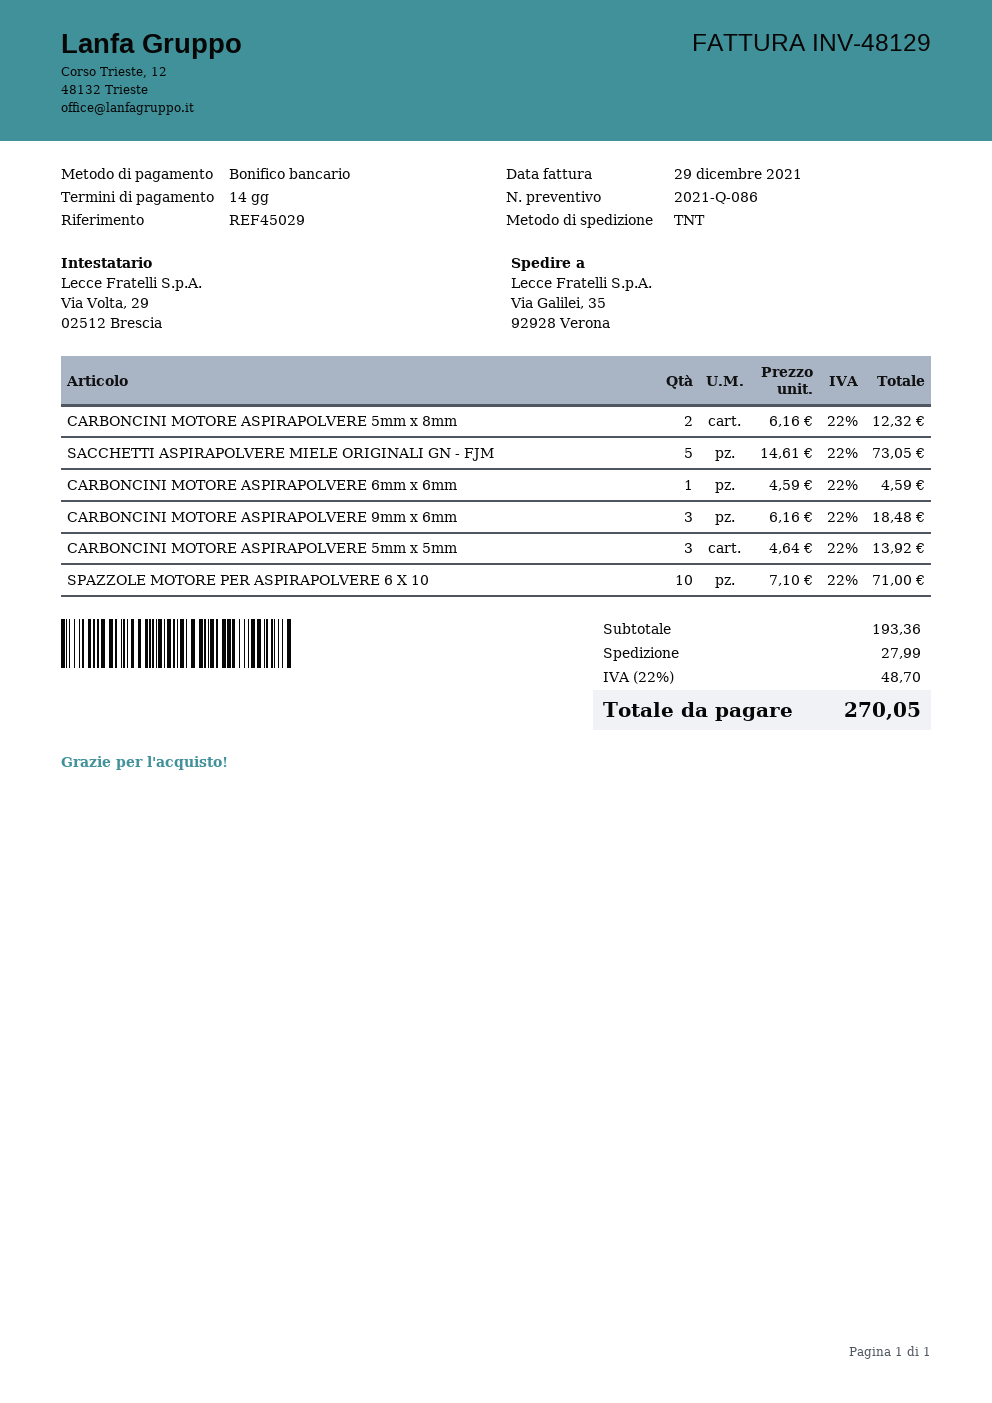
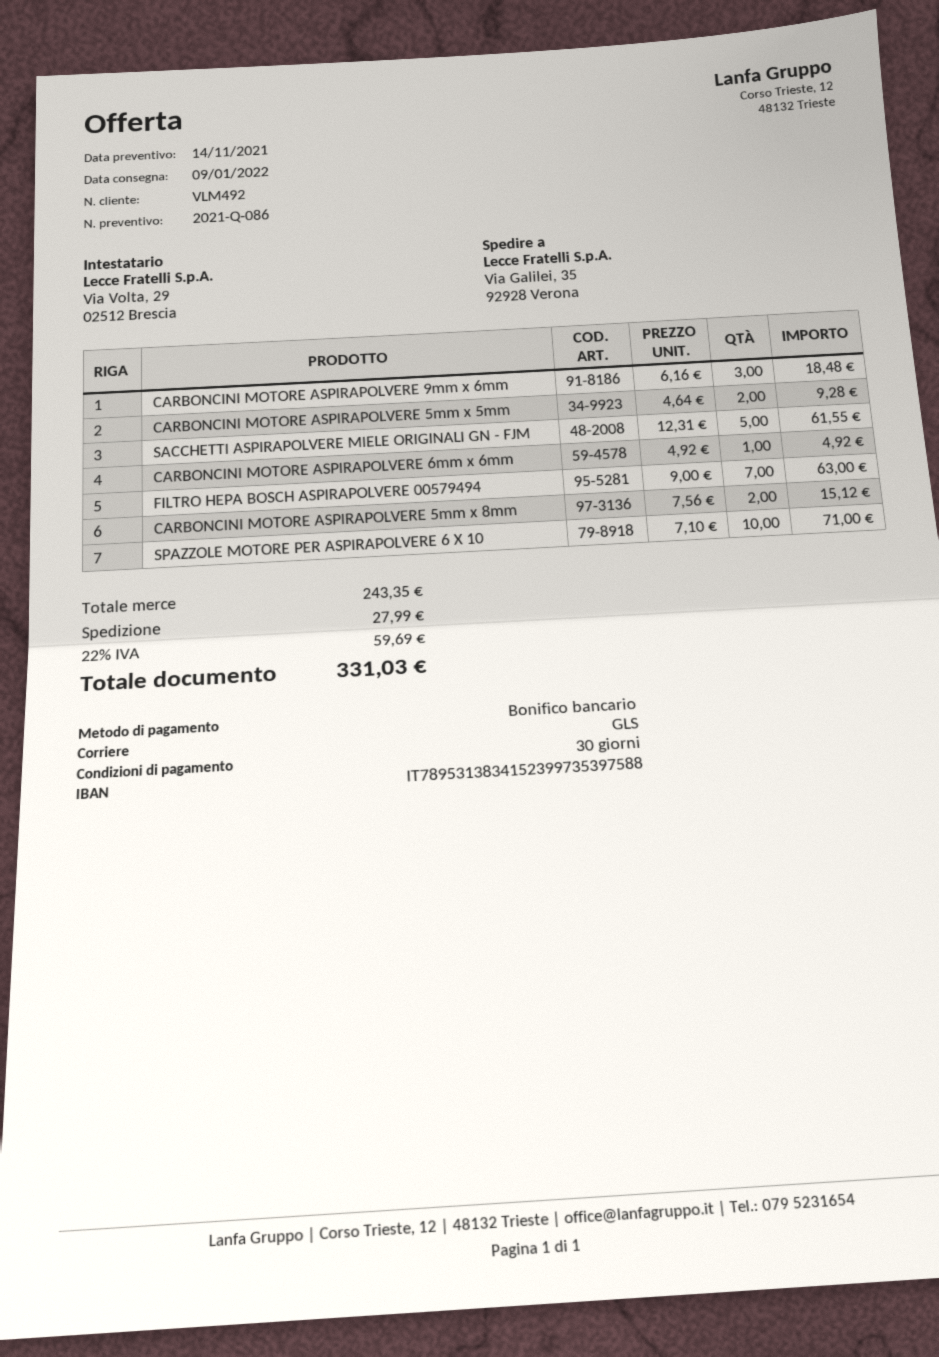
payment terms: 14 days -> 30 days
shipping method: TNT -> GLS
CARBONCINI MOTORE ASPIRAPOLVERE 5mm x 8mm: 2 x 6.16 = 12.32 -> 2 x 7.56 = 15.12
SACCHETTI ASPIRAPOLVERE MIELE ORIGINALI GN - FJM: 5 x 14.61 = 73.05 -> 5 x 12.31 = 61.55
CARBONCINI MOTORE ASPIRAPOLVERE 6mm x 6mm: 1 x 4.59 = 4.59 -> 1 x 4.92 = 4.92
CARBONCINI MOTORE ASPIRAPOLVERE 5mm x 5mm: 3 x 4.64 = 13.92 -> 2 x 4.64 = 9.28
FILTRO HEPA BOSCH ASPIRAPOLVERE 00579494: none -> 7 x 9.00 = 63.00
subtotal: 193.36 -> 243.35
tax: 22% = 48.70 -> 22% = 59.69
total: 270.05 -> 331.03

